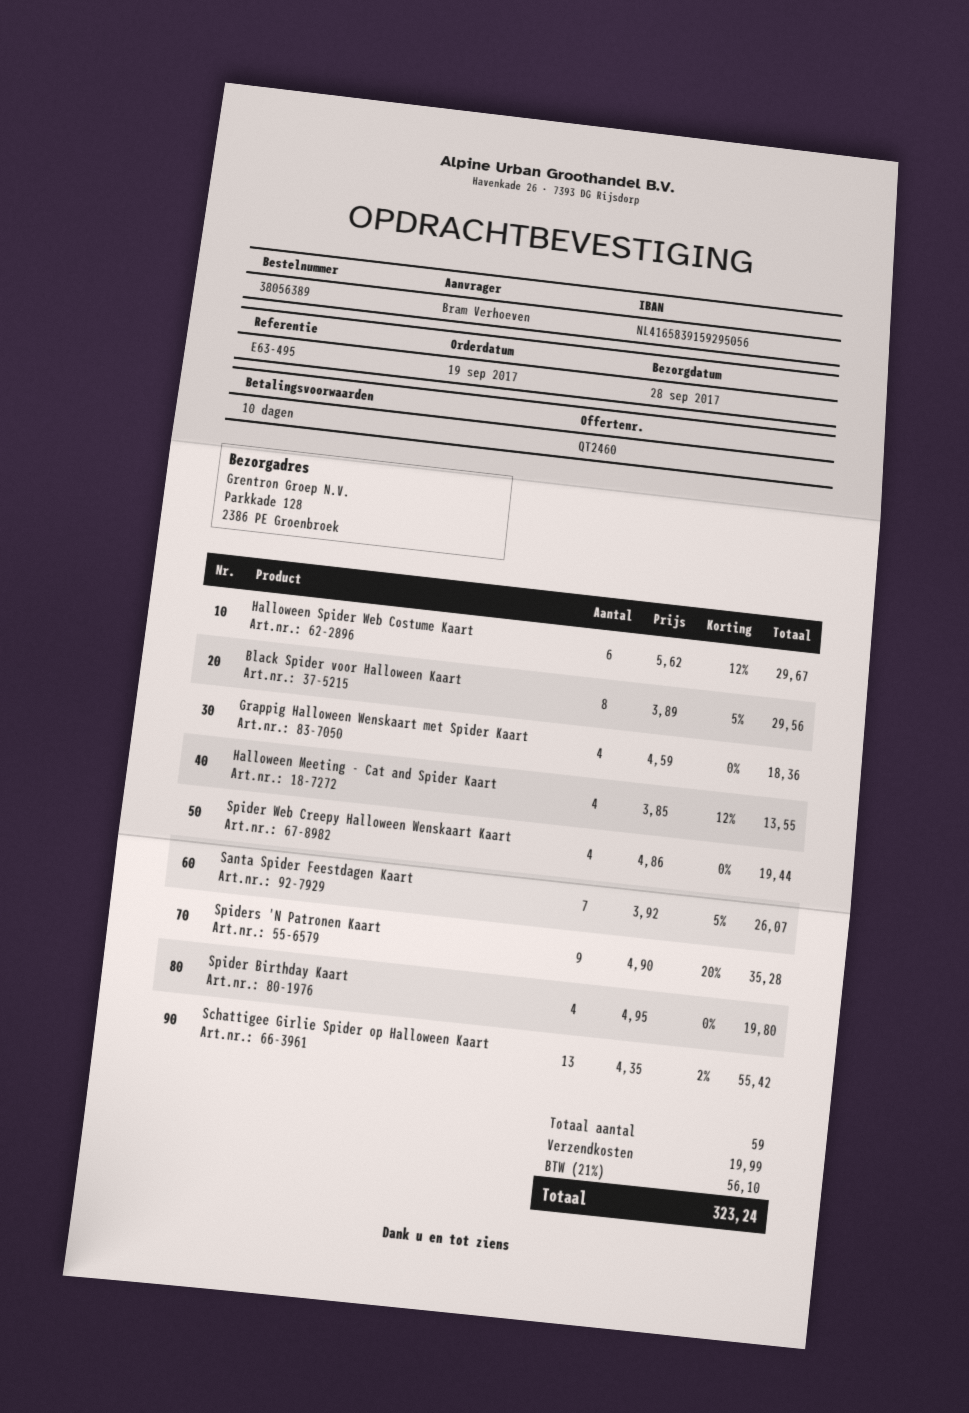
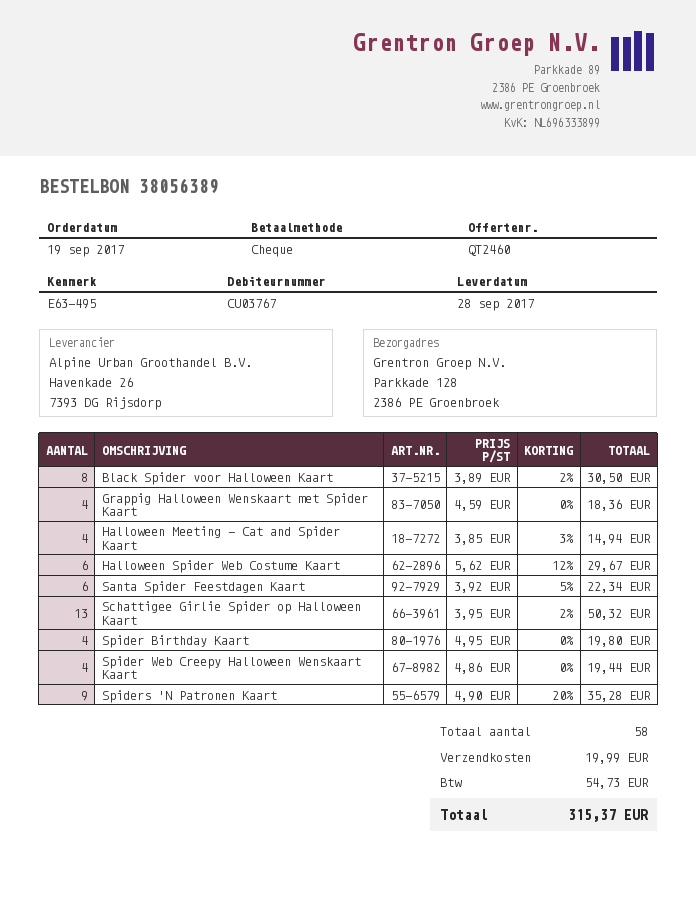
Black Spider voor Halloween Kaart: 8 x 3.89 - 5% = 29.56 -> 8 x 3.89 - 2% = 30.50
Halloween Meeting - Cat and Spider Kaart: 4 x 3.85 - 12% = 13.55 -> 4 x 3.85 - 3% = 14.94
Santa Spider Feestdagen Kaart: 7 x 3.92 - 5% = 26.07 -> 6 x 3.92 - 5% = 22.34
Schattigee Girlie Spider op Halloween Kaart: 13 x 4.35 - 2% = 55.42 -> 13 x 3.95 - 2% = 50.32
total quantity: 59 -> 58
tax: 56.10 -> 54.73
total: 323.24 -> 315.37

